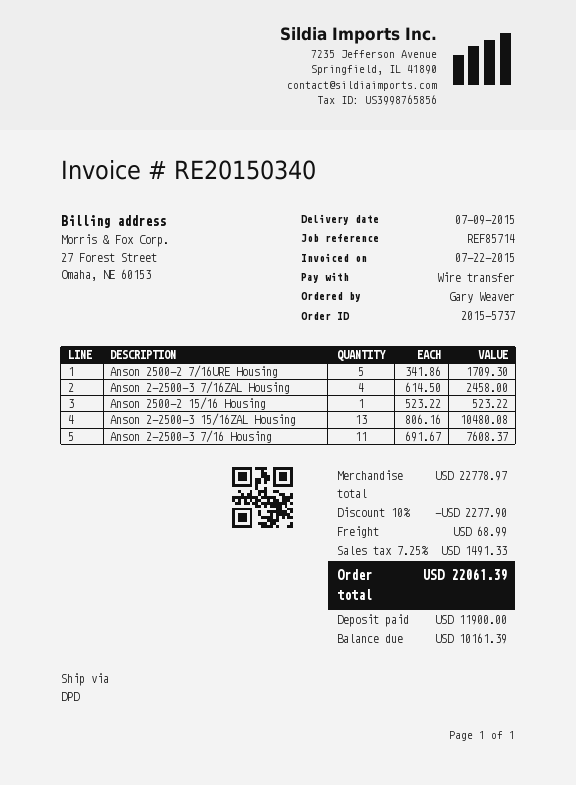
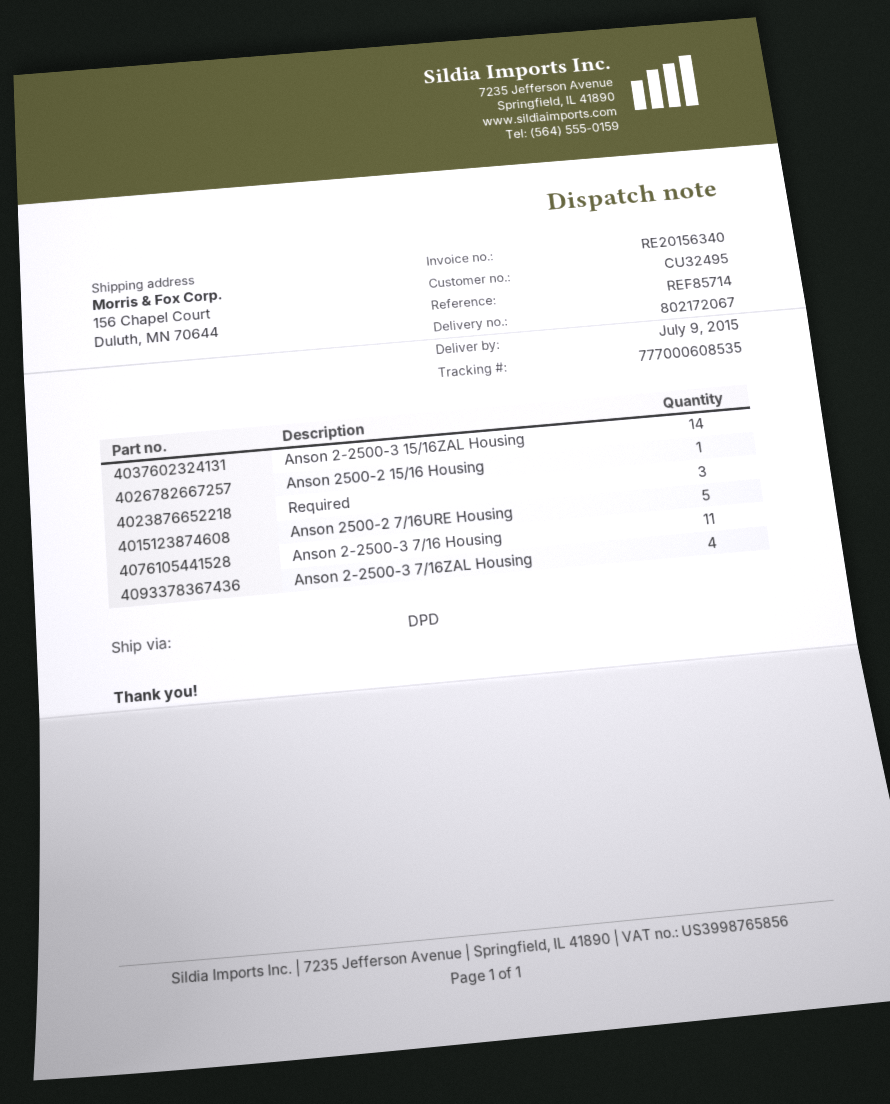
invoice number: RE20150340 -> RE20156340
Anson 2-2500-3 15/16ZAL Housing: 13 -> 14
Required: none -> 3

